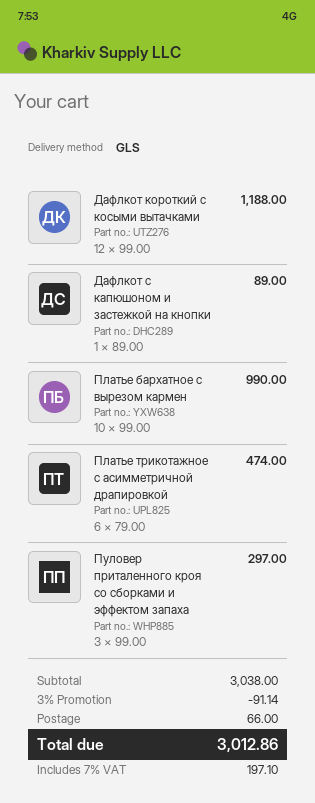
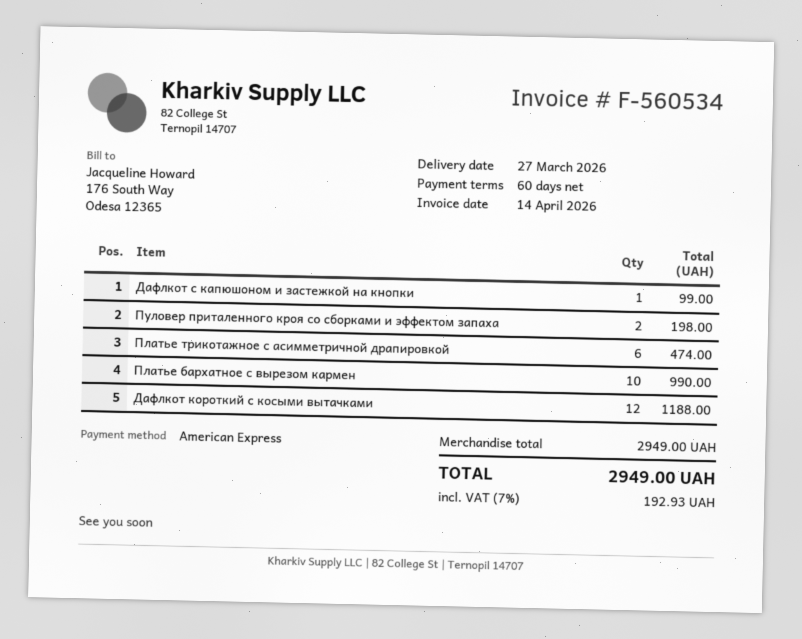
Дафлкот с капюшоном и застежкой на кнопки: 1 for 89.00 -> 1 for 99.00
Пуловер приталенного кроя со сборками и эффектом запаха: 3 for 297.00 -> 2 for 198.00
subtotal: 3038.00 -> 2949.00
discount: 3% = 91.14 -> none
shipping: 66.00 -> none
tax: 7% = 197.10 -> 7% = 192.93
total: 3012.86 -> 2949.00

